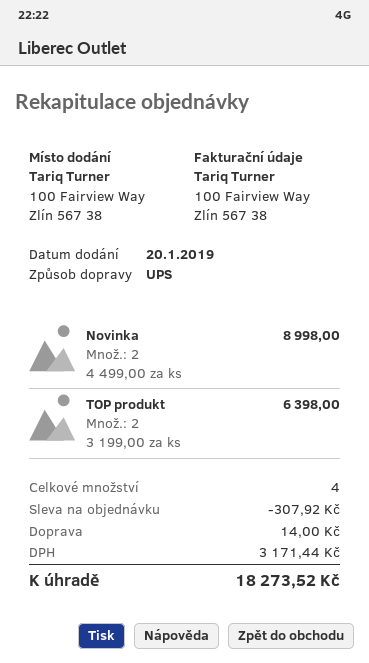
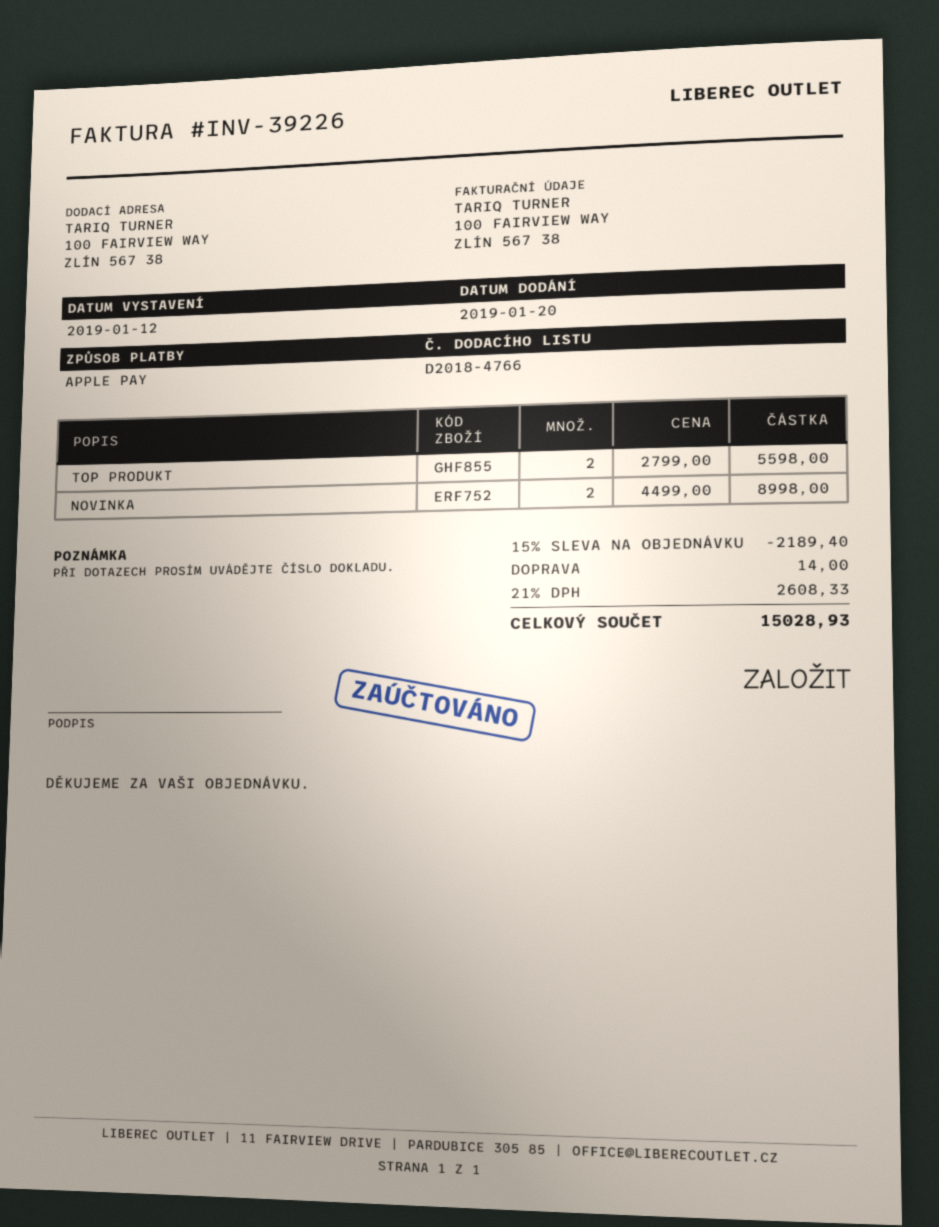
TOP produkt: 2 x 3199.00 = 6398.00 -> 2 x 2799.00 = 5598.00
discount: 307.92 -> 2189.40
tax: 3171.44 -> 2608.33
total: 18273.52 -> 15028.93

